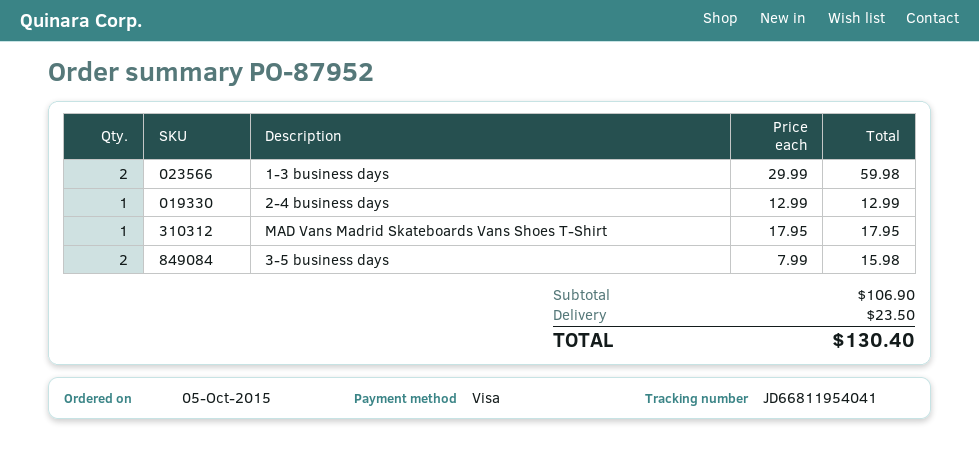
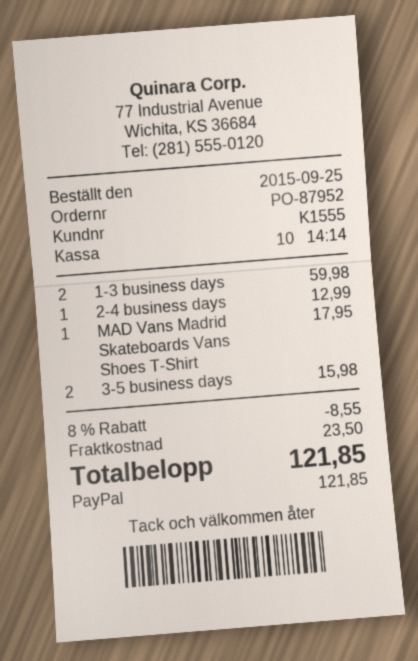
order date: 2015-10-05 -> 2015-09-25
payment method: Visa -> PayPal
discount: none -> 8% = 8.55
total: 130.40 -> 121.85

